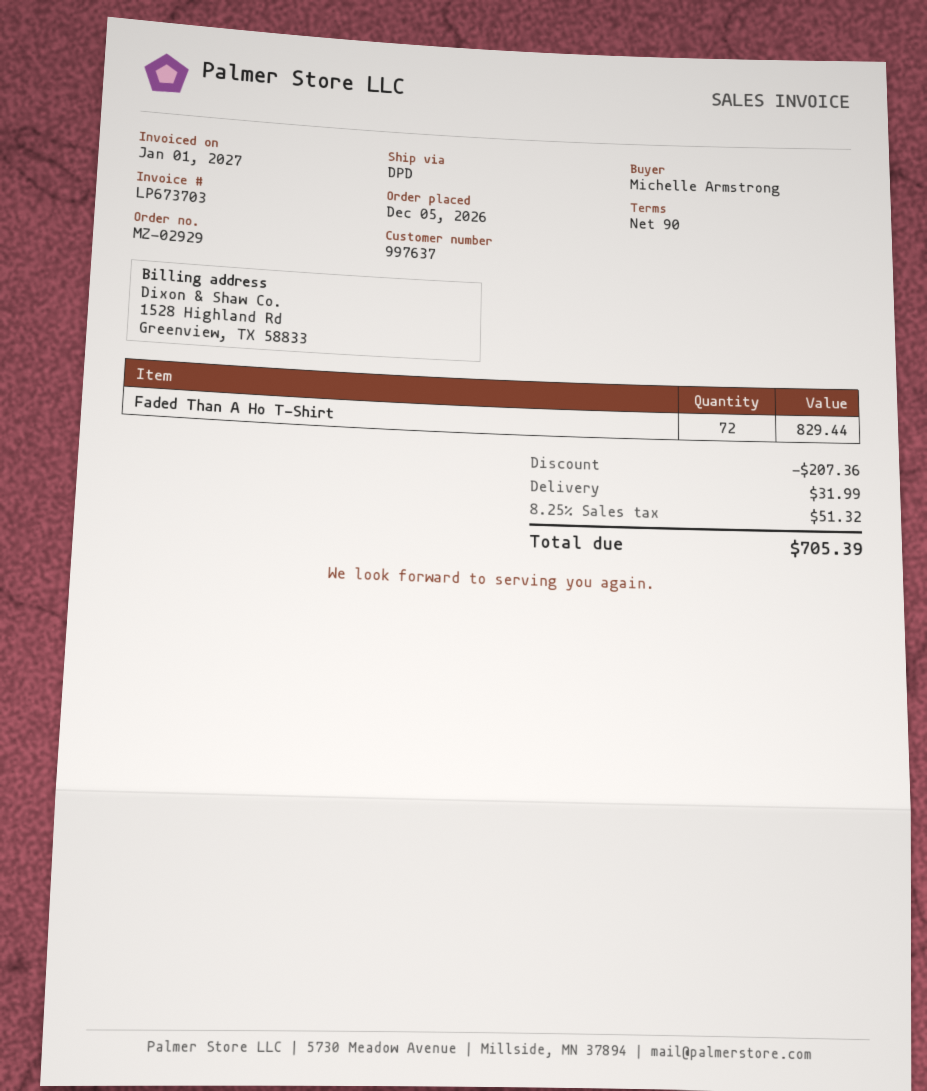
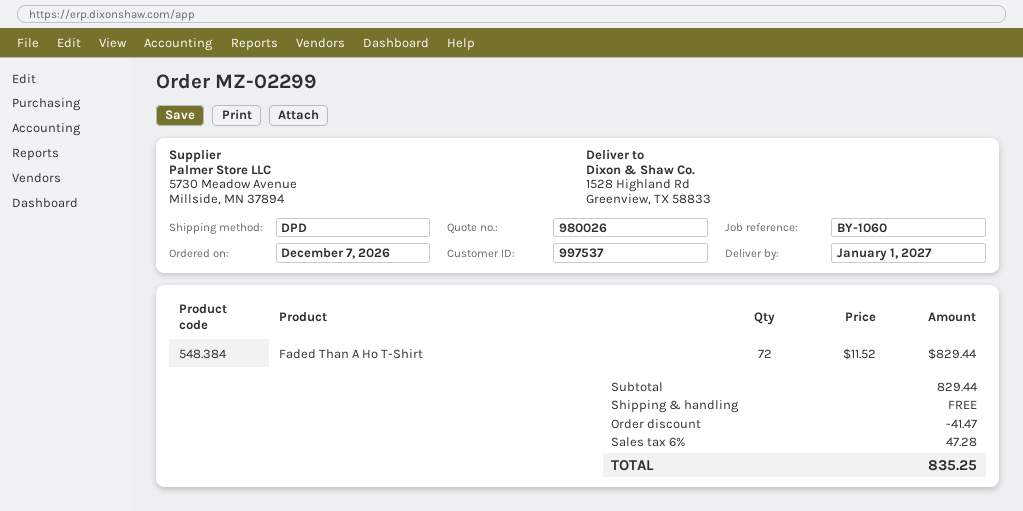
order number: MZ-02929 -> MZ-02299
order date: 2026-12-05 -> 2026-12-07
customer number: 997637 -> 997537
discount: 207.36 -> 41.47
shipping: 31.99 -> 0.00
tax: 8.25% = 51.32 -> 6% = 47.28
total: 705.39 -> 835.25

